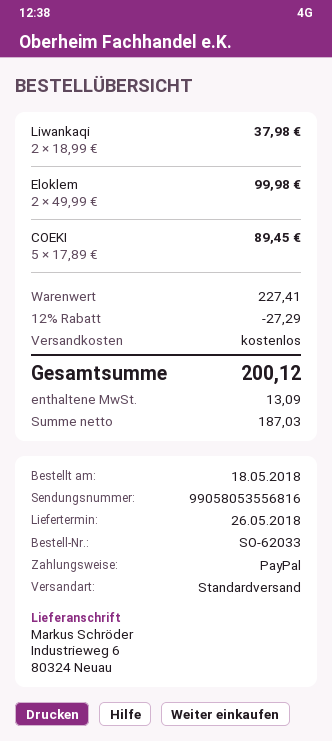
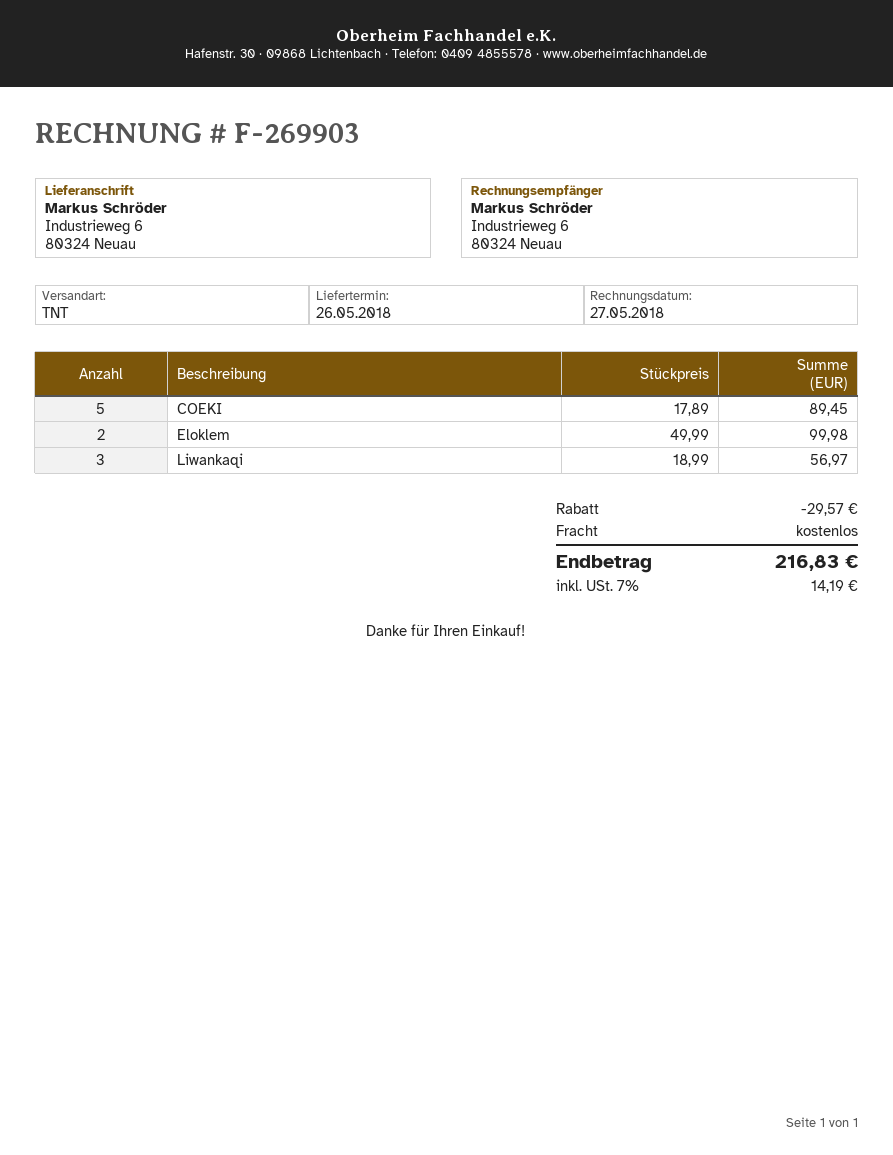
shipping method: standard -> TNT
Liwankaqi: 2 x 18.99 = 37.98 -> 3 x 18.99 = 56.97
discount: 27.29 -> 29.57
tax: 13.09 -> 14.19
total: 200.12 -> 216.83

